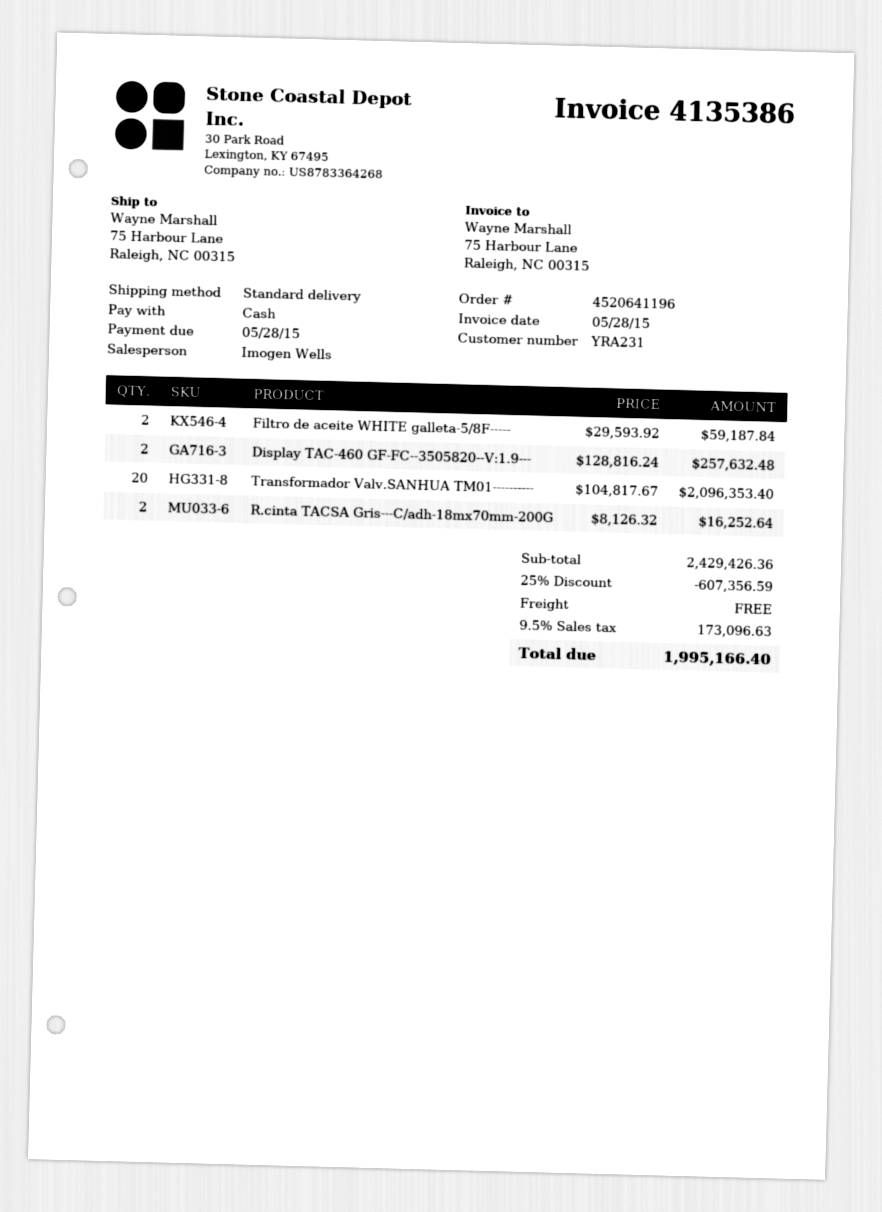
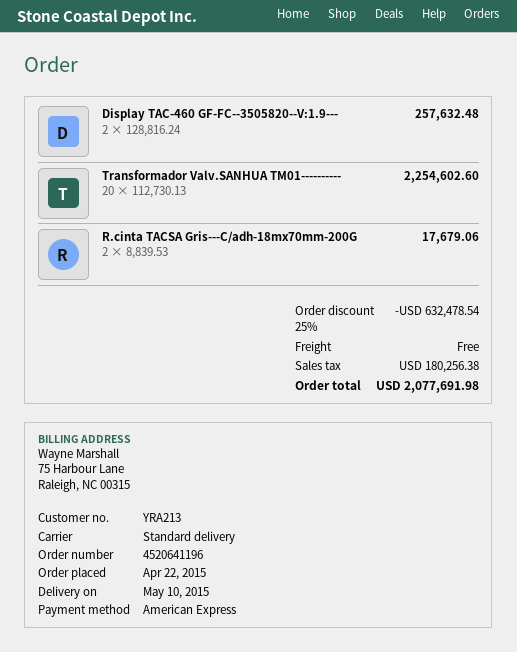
customer number: YRA231 -> YRA213
payment method: cash -> American Express
Filtro de aceite WHITE galleta-5/8F-----: 2 x 29593.92 = 59187.84 -> none
Transformador Valv.SANHUA TM01----------: 20 x 104817.67 = 2096353.40 -> 20 x 112730.13 = 2254602.60
R.cinta TACSA Gris---C/adh-18mx70mm-200G: 2 x 8126.32 = 16252.64 -> 2 x 8839.53 = 17679.06
discount: 25% = 607356.59 -> 25% = 632478.54
tax: 173096.63 -> 180256.38
total: 1995166.40 -> 2077691.98

